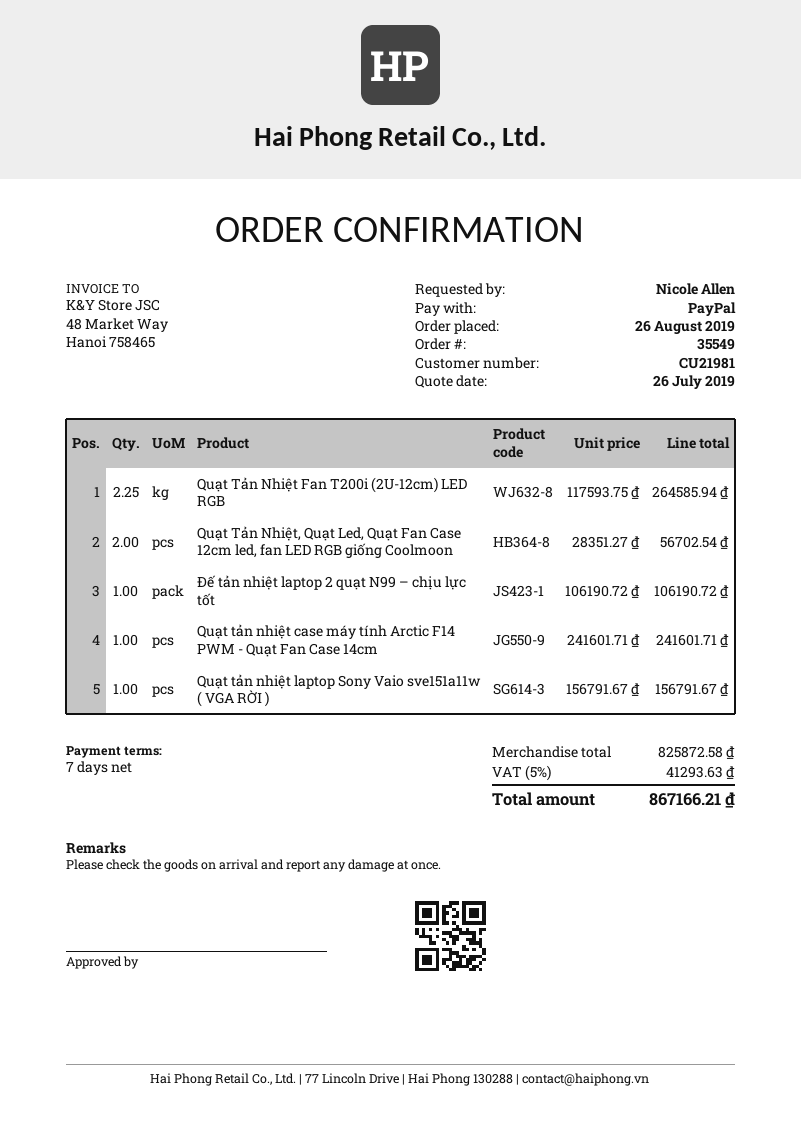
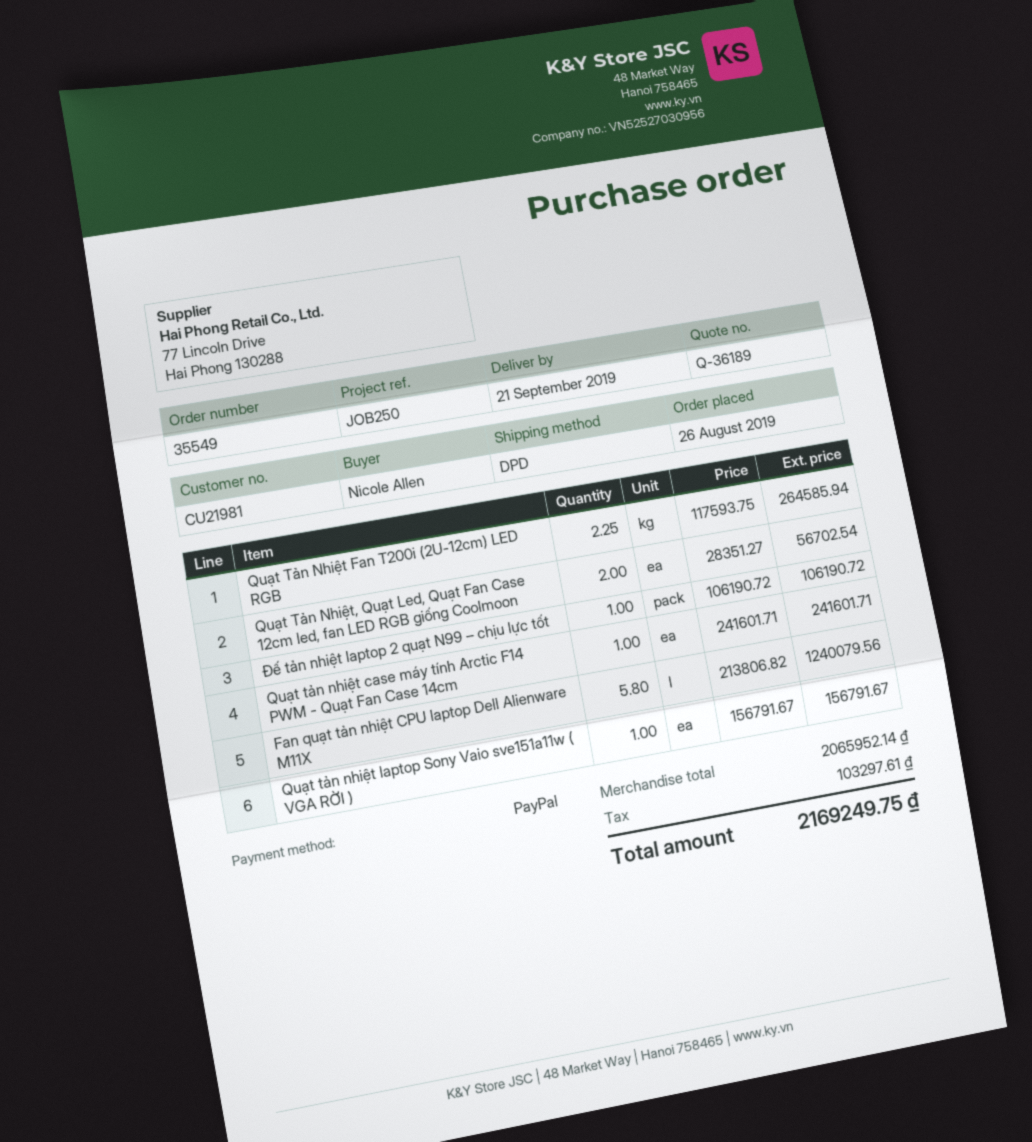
Fan quạt tản nhiệt CPU laptop Dell Alienware M11X: none -> 5.8 x 213806.82 = 1240079.56
subtotal: 825872.58 -> 2065952.14
tax: 41293.63 -> 103297.61
total: 867166.21 -> 2169249.75

